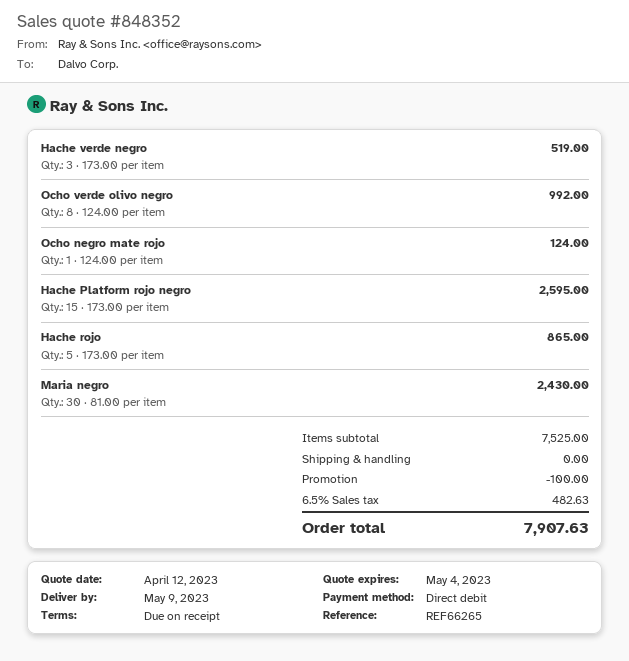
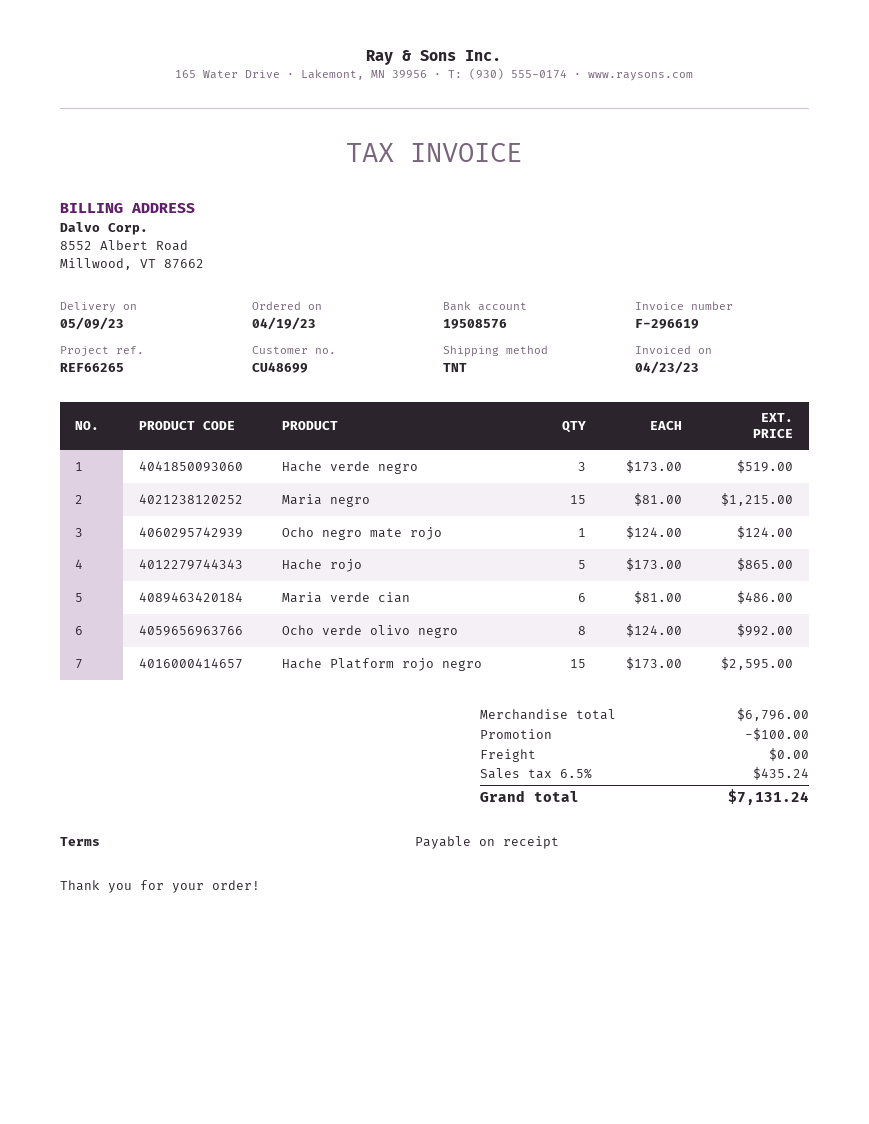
Maria negro: 30 x 81.00 = 2430.00 -> 15 x 81.00 = 1215.00
Maria verde cian: none -> 6 x 81.00 = 486.00
subtotal: 7525.00 -> 6796.00
tax: 6.5% = 482.63 -> 6.5% = 435.24
total: 7907.63 -> 7131.24

